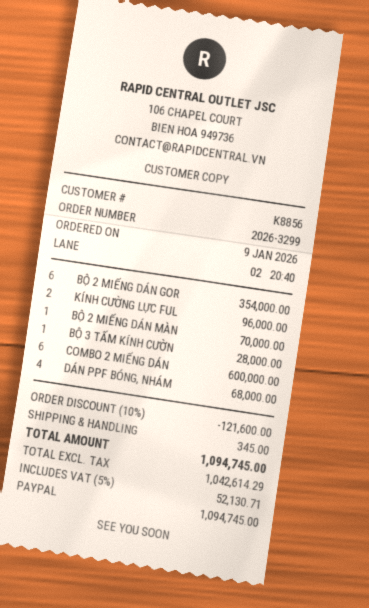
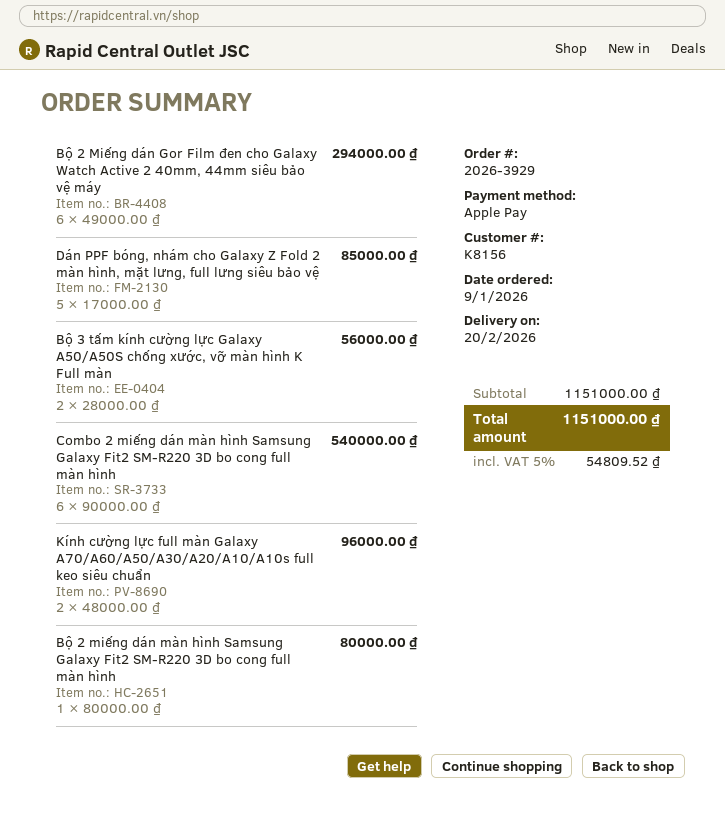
order number: 2026-3299 -> 2026-3929
customer number: K8856 -> K8156
payment method: PayPal -> Apple Pay
BỘ 2 MIẾNG DÁN GOR: 6 for 354000.00 -> 6 for 294000.00
BỘ 2 MIẾNG DÁN MÀN: 1 for 70000.00 -> 1 for 80000.00
BỘ 3 TẤM KÍNH CƯỜN: 1 for 28000.00 -> 2 for 56000.00
COMBO 2 MIẾNG DÁN: 6 for 600000.00 -> 6 for 540000.00
DÁN PPF BÓNG, NHÁM: 4 for 68000.00 -> 5 for 85000.00
discount: 10% = 121600.00 -> none
shipping: 345.00 -> none
tax: 5% = 52130.71 -> 5% = 54809.52
total: 1094745.00 -> 1151000.00

